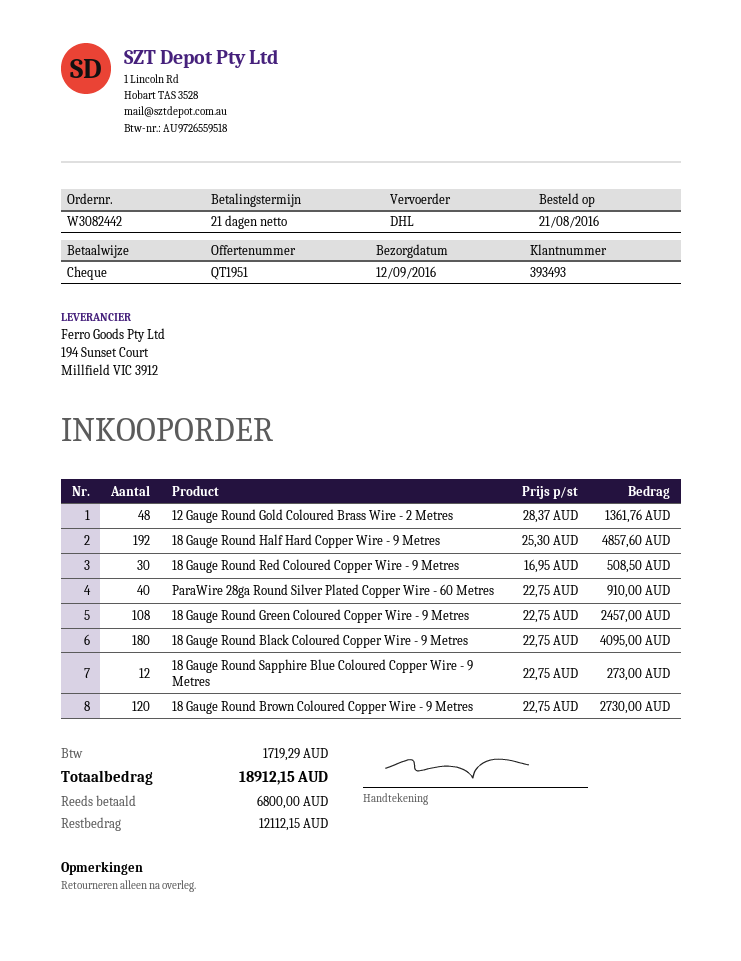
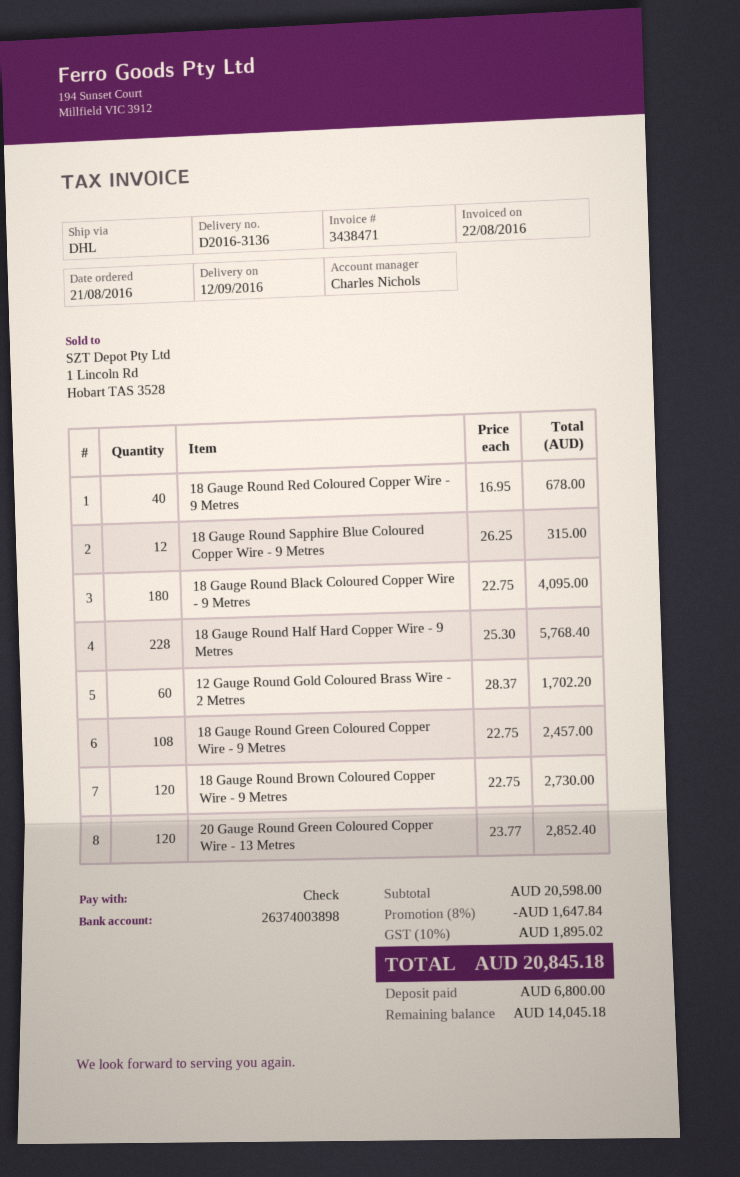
12 Gauge Round Gold Coloured Brass Wire - 2 Metres: 48 x 28.37 = 1361.76 -> 60 x 28.37 = 1702.20
18 Gauge Round Half Hard Copper Wire - 9 Metres: 192 x 25.30 = 4857.60 -> 228 x 25.30 = 5768.40
18 Gauge Round Red Coloured Copper Wire - 9 Metres: 30 x 16.95 = 508.50 -> 40 x 16.95 = 678.00
ParaWire 28ga Round Silver Plated Copper Wire - 60 Metres: 40 x 22.75 = 910.00 -> none
18 Gauge Round Sapphire Blue Coloured Copper Wire - 9 Metres: 12 x 22.75 = 273.00 -> 12 x 26.25 = 315.00
20 Gauge Round Green Coloured Copper Wire - 13 Metres: none -> 120 x 23.77 = 2852.40
discount: none -> 8% = 1647.84
tax: 1719.29 -> 1895.02
total: 18912.15 -> 20845.18
balance: 12112.15 -> 14045.18

